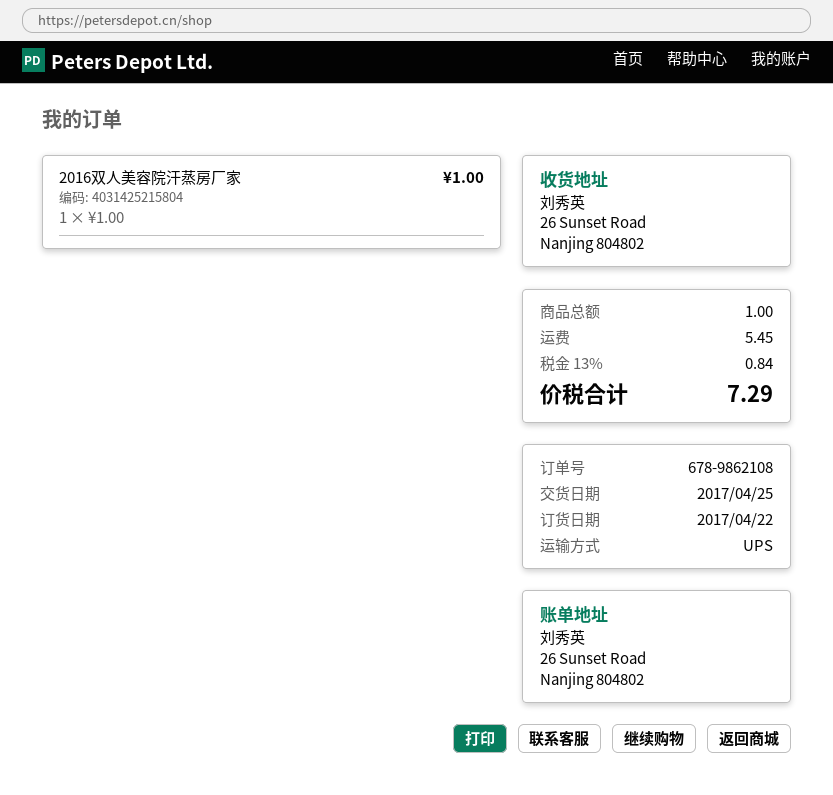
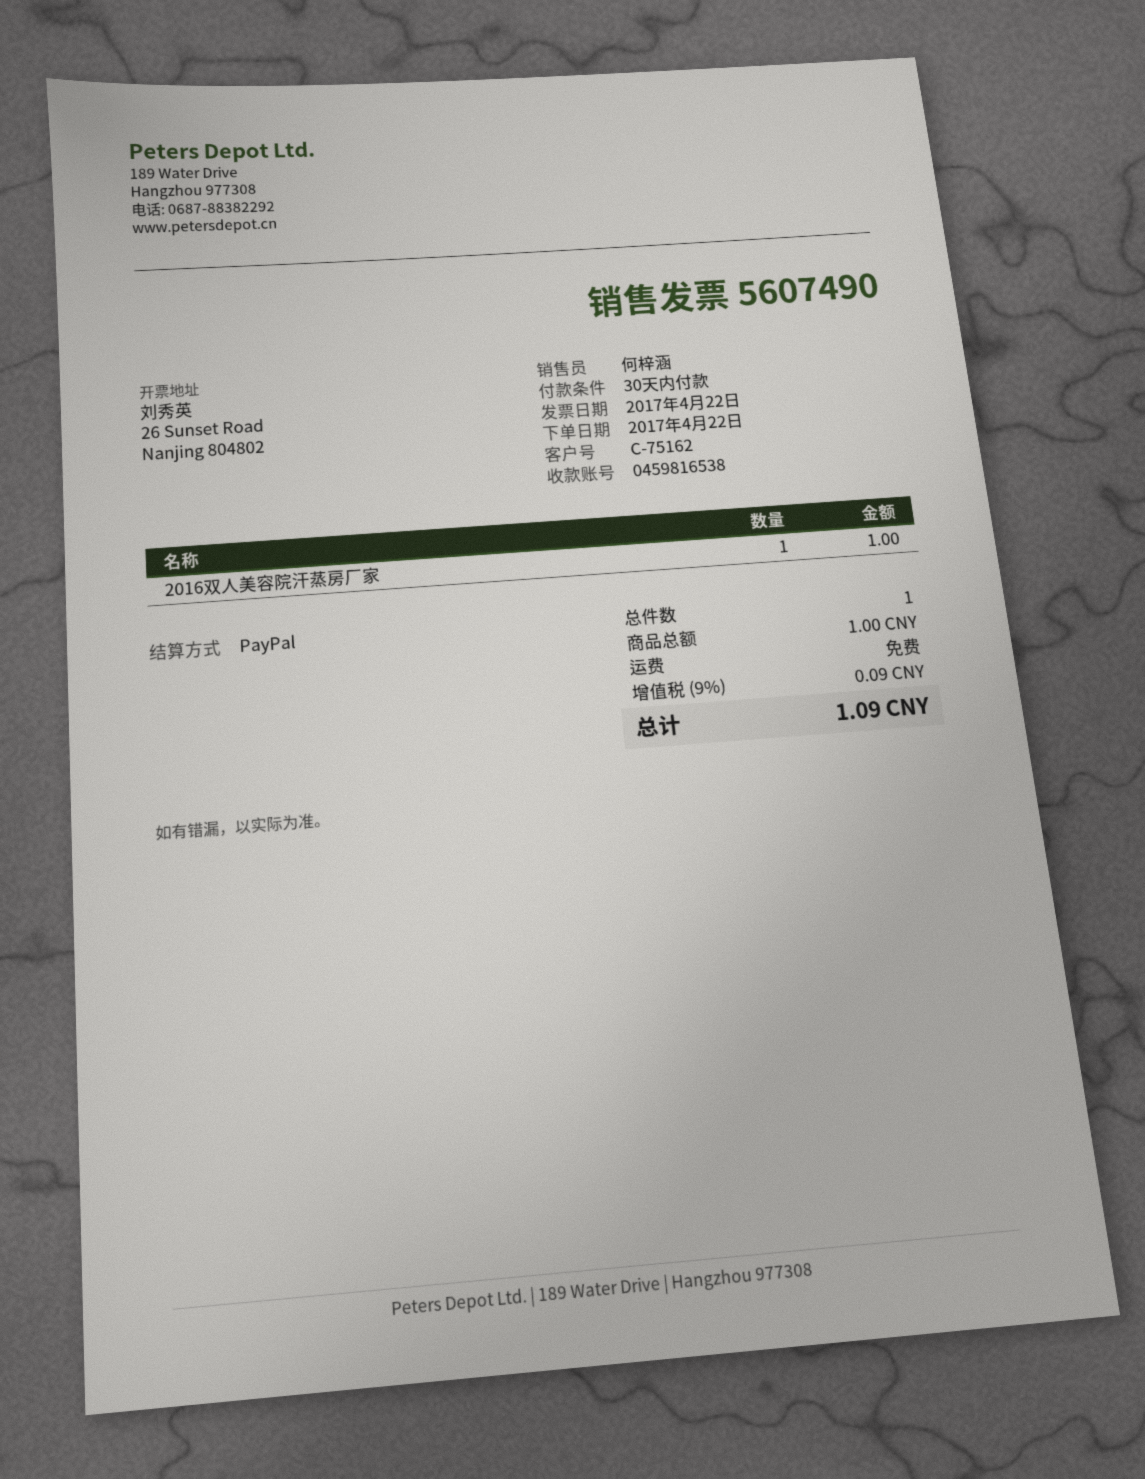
shipping: 5.45 -> 0.00
tax: 13% = 0.84 -> 9% = 0.09
total: 7.29 -> 1.09

